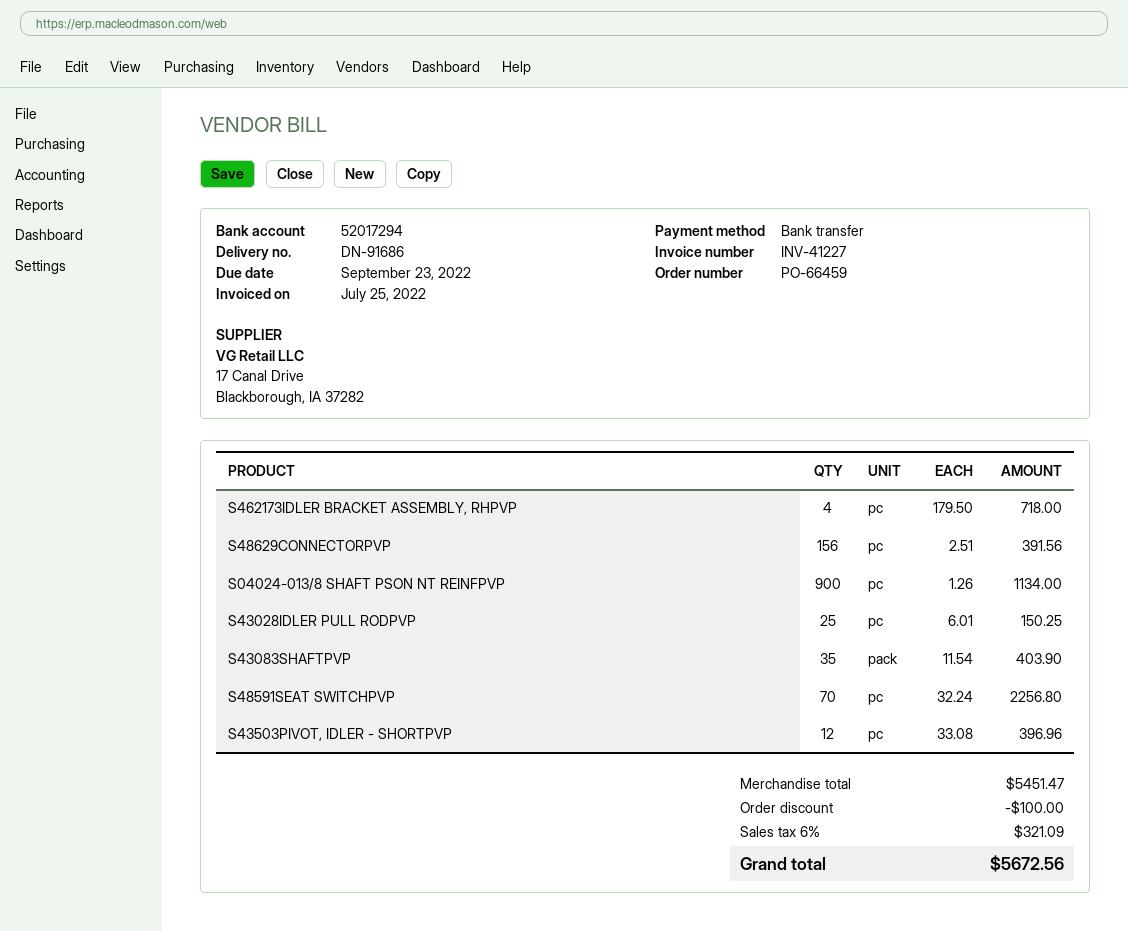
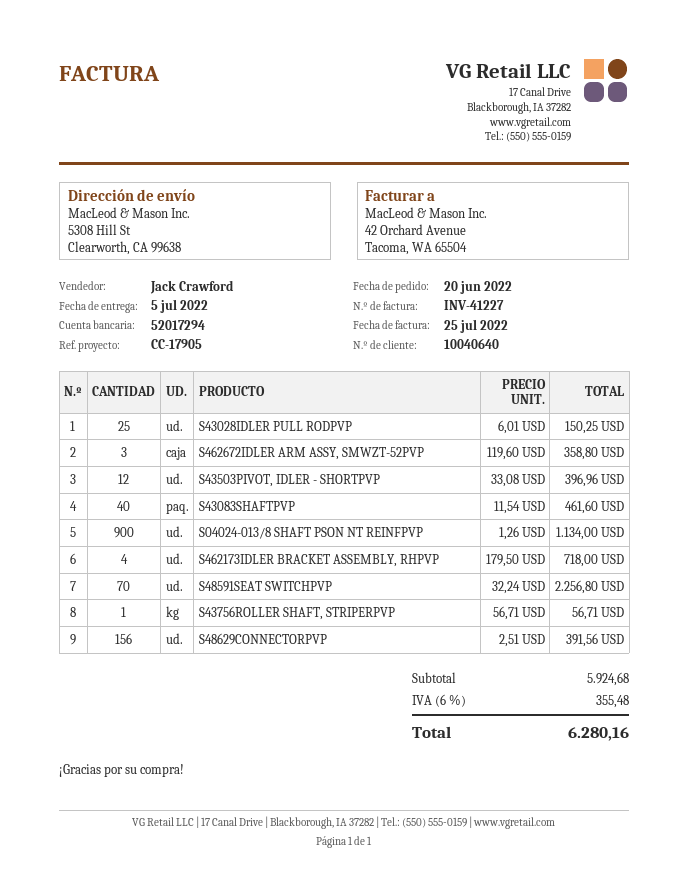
S43083SHAFTPVP: 35 x 11.54 = 403.90 -> 40 x 11.54 = 461.60
S462672IDLER ARM ASSY, SMWZT-52PVP: none -> 3 x 119.60 = 358.80
S43756ROLLER SHAFT, STRIPERPVP: none -> 1 x 56.71 = 56.71
subtotal: 5451.47 -> 5924.68
discount: 100.00 -> none
tax: 6% = 321.09 -> 6% = 355.48
total: 5672.56 -> 6280.16

